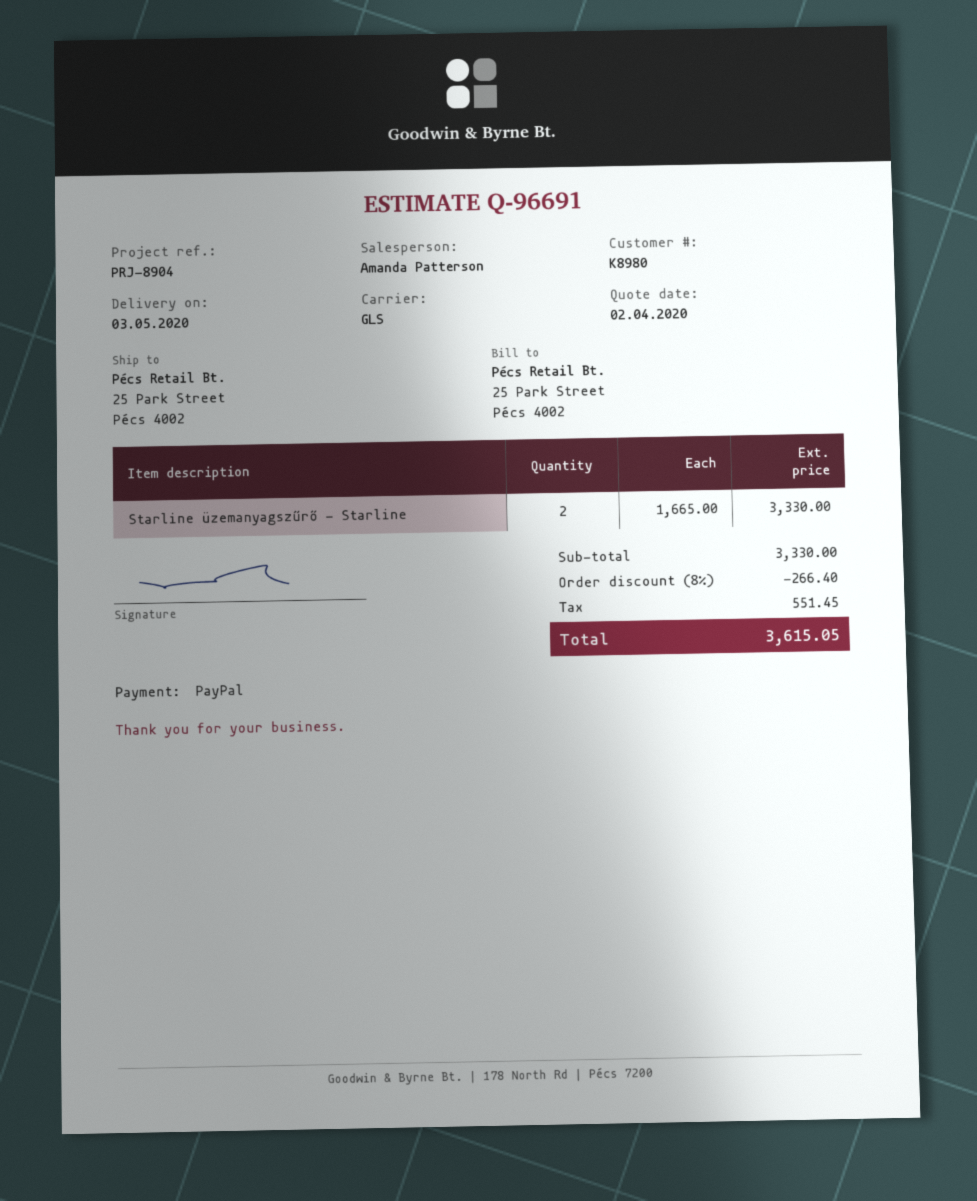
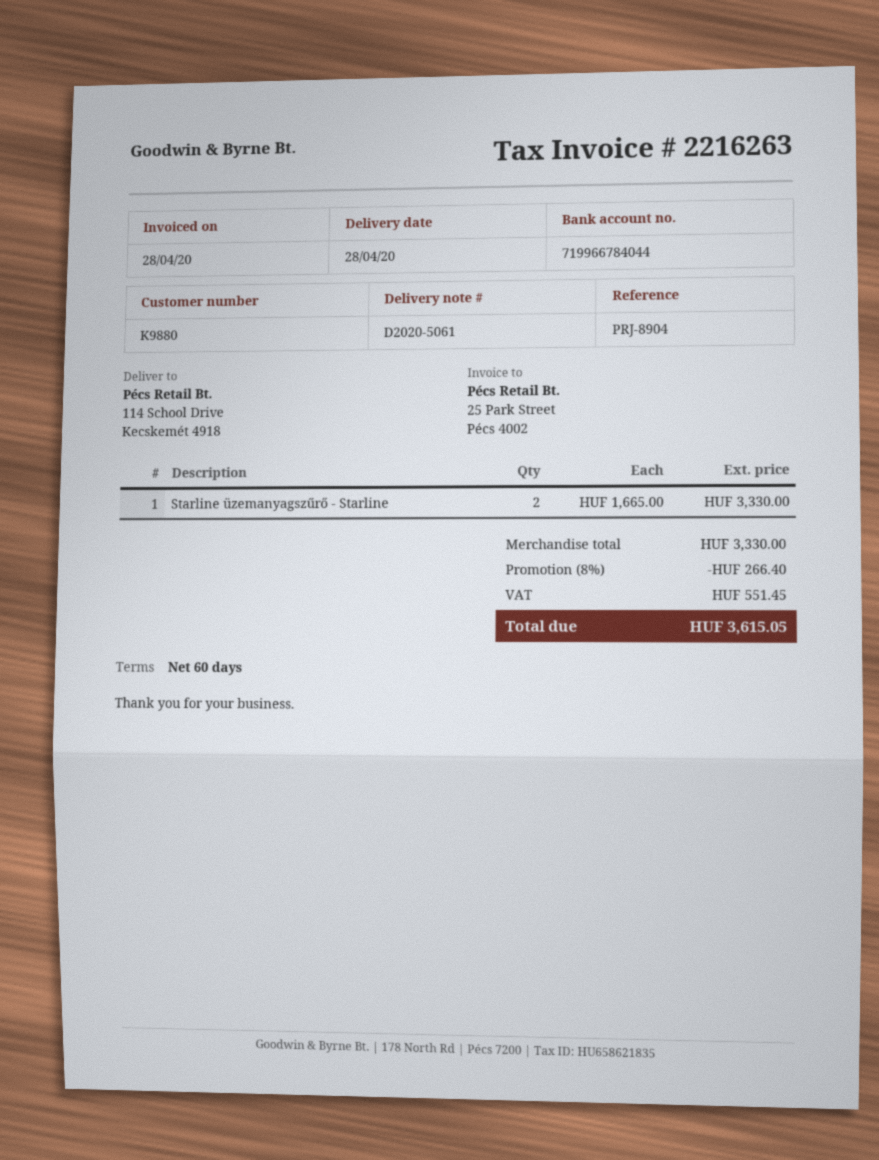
delivery date: 2020-05-03 -> 2020-04-28
customer number: K8980 -> K9880
ship to: 25 Park Street, Pécs 4002 -> 114 School Drive, Kecskemét 4918

